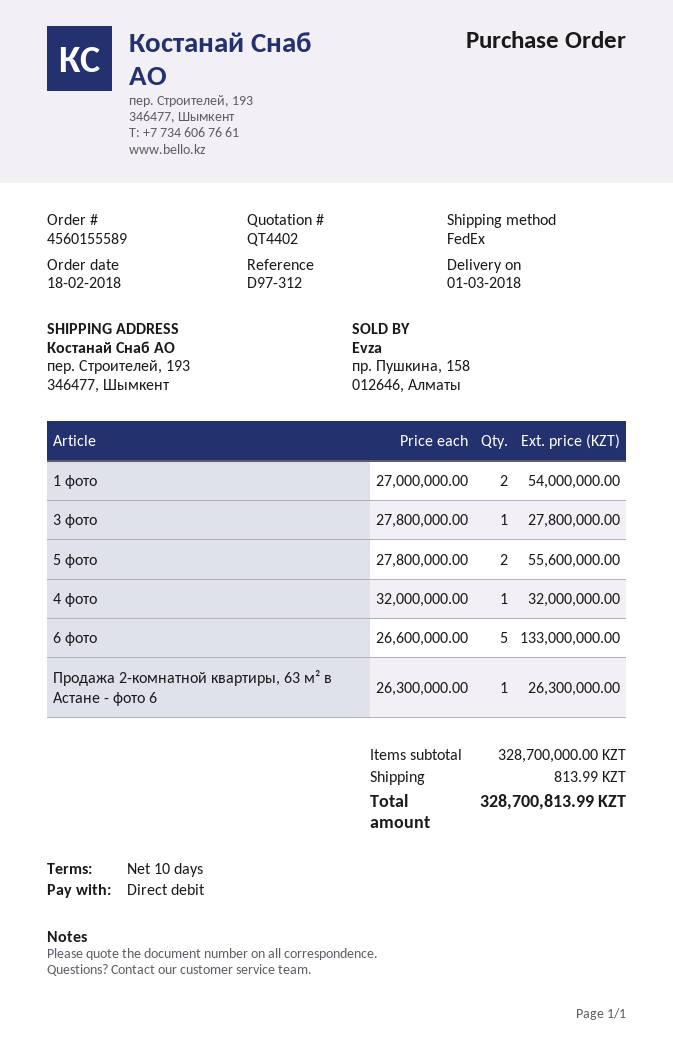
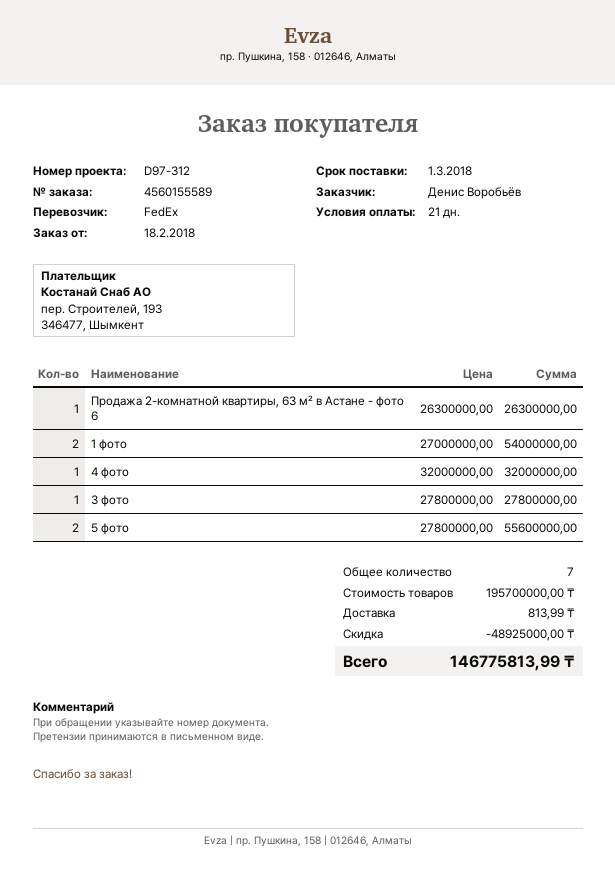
payment terms: 10 days -> 21 days
6 фото: 5 x 26600000.00 = 133000000.00 -> none
subtotal: 328700000.00 -> 195700000.00
discount: none -> 48925000.00
total: 328700813.99 -> 146775813.99

